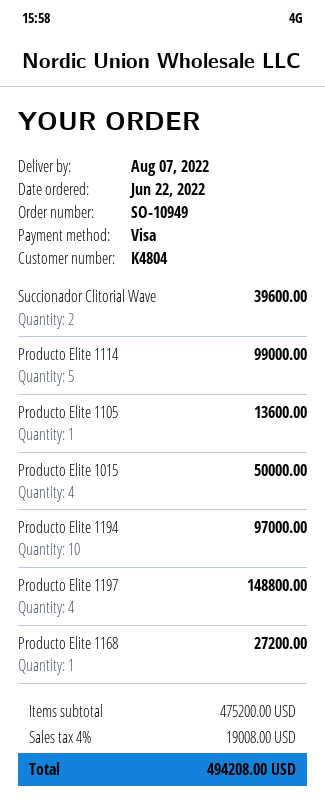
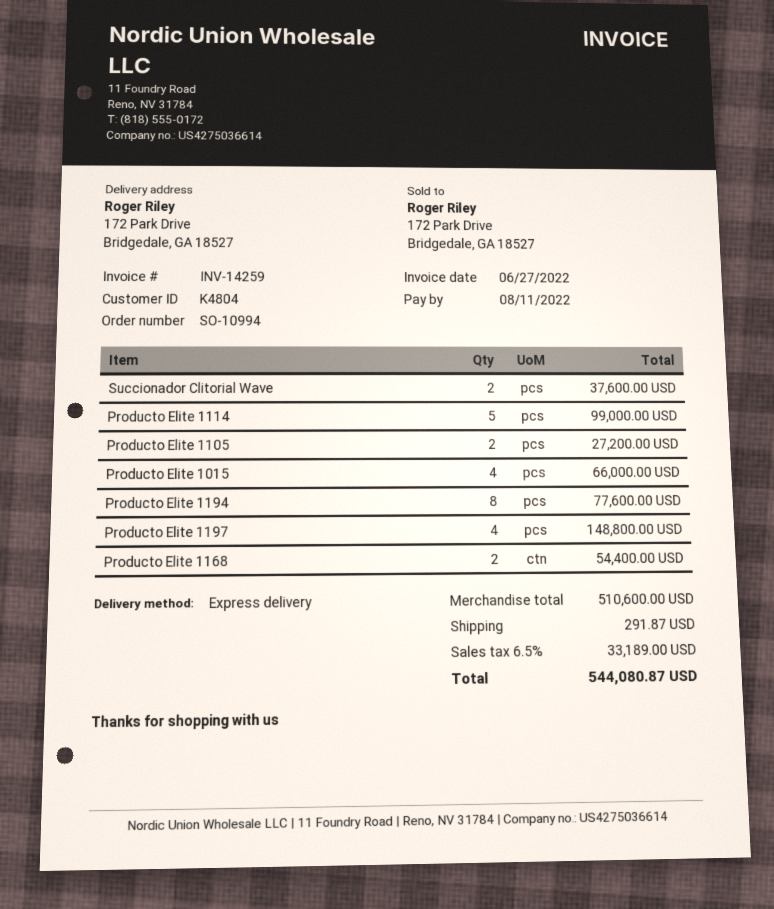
order number: SO-10949 -> SO-10994
Succionador Clitorial Wave: 2 for 39600.00 -> 2 for 37600.00
Producto Elite 1105: 1 for 13600.00 -> 2 for 27200.00
Producto Elite 1015: 4 for 50000.00 -> 4 for 66000.00
Producto Elite 1194: 10 for 97000.00 -> 8 for 77600.00
Producto Elite 1168: 1 for 27200.00 -> 2 for 54400.00
subtotal: 475200.00 -> 510600.00
shipping: none -> 291.87
tax: 4% = 19008.00 -> 6.5% = 33189.00
total: 494208.00 -> 544080.87

